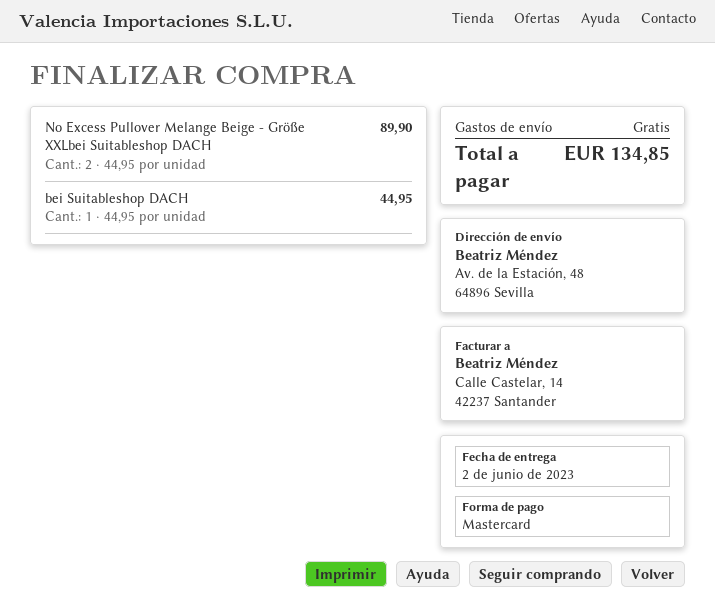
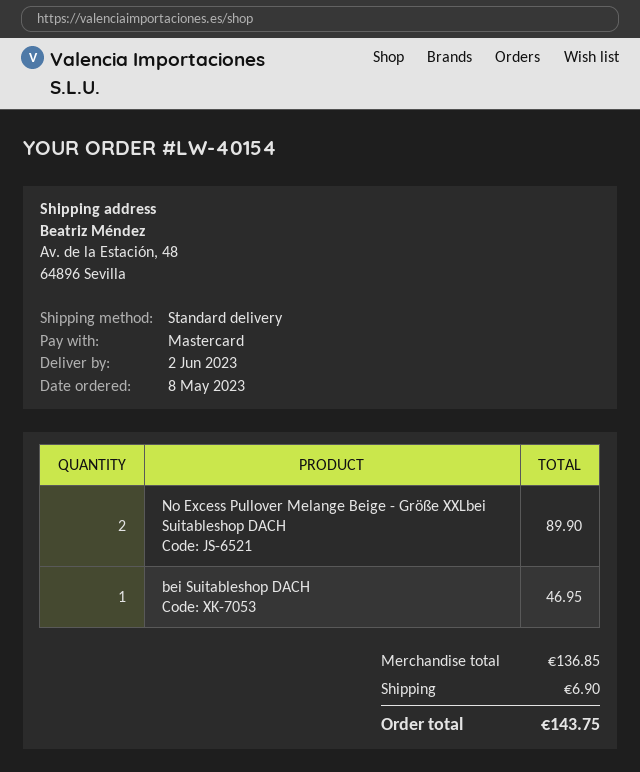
bei Suitableshop DACH: 1 for 44.95 -> 1 for 46.95
shipping: 0.00 -> 6.90
total: 134.85 -> 143.75

